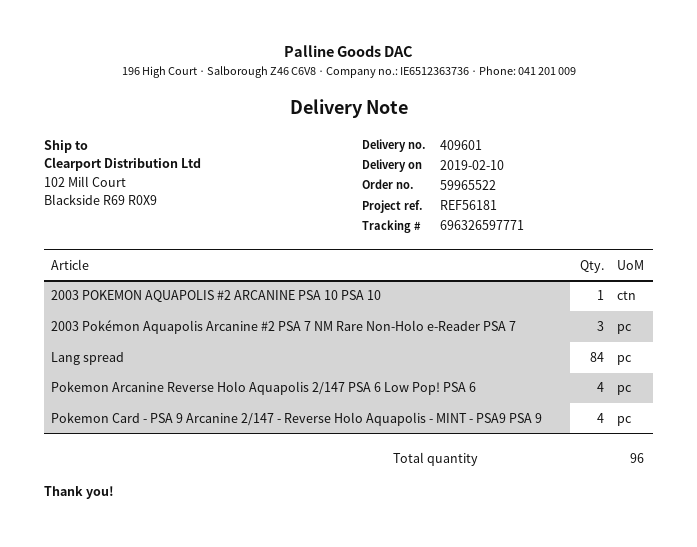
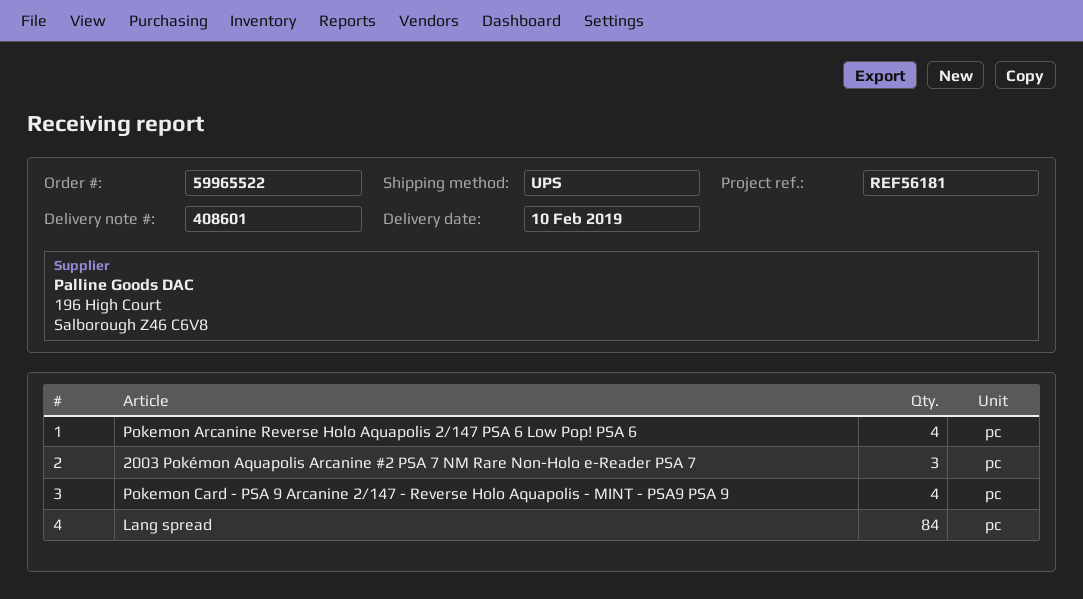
delivery note number: 409601 -> 408601
2003 POKEMON AQUAPOLIS #2 ARCANINE PSA 10 PSA 10: 1 -> none

